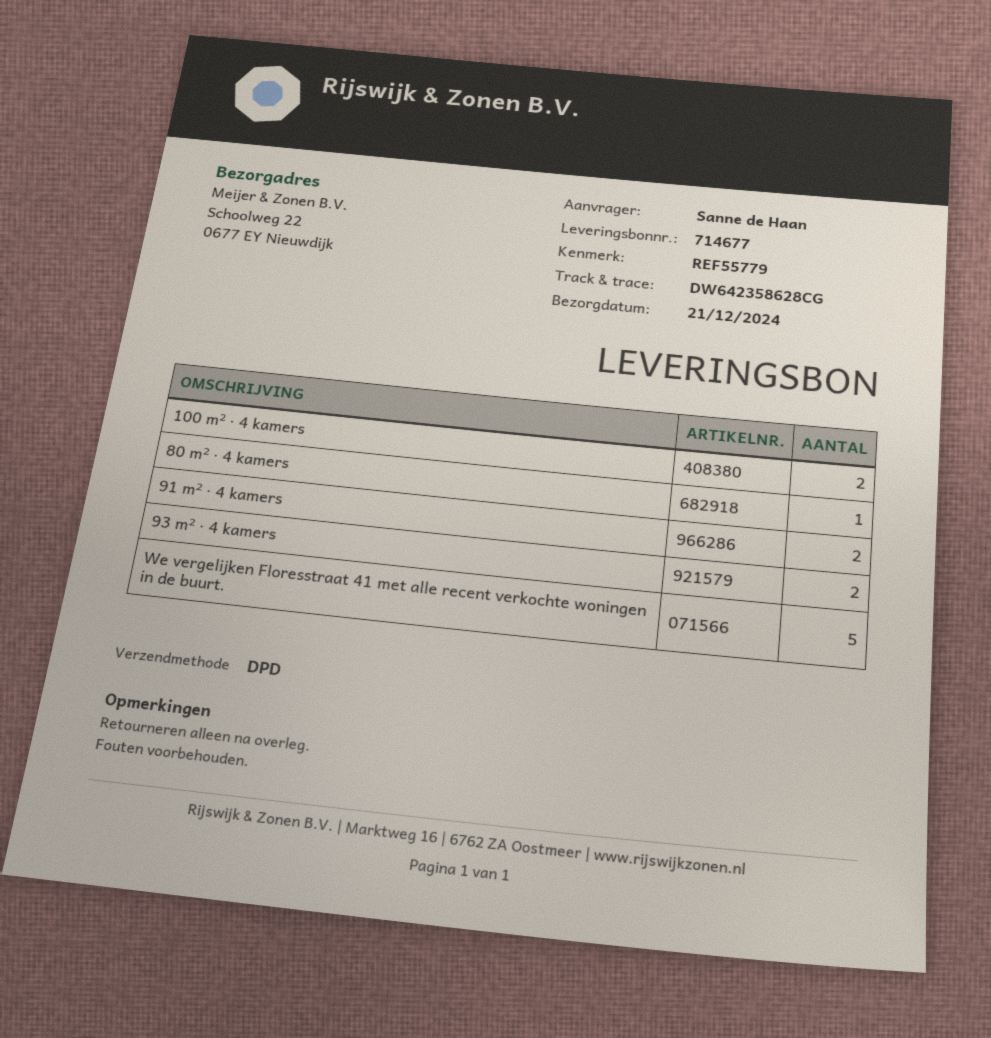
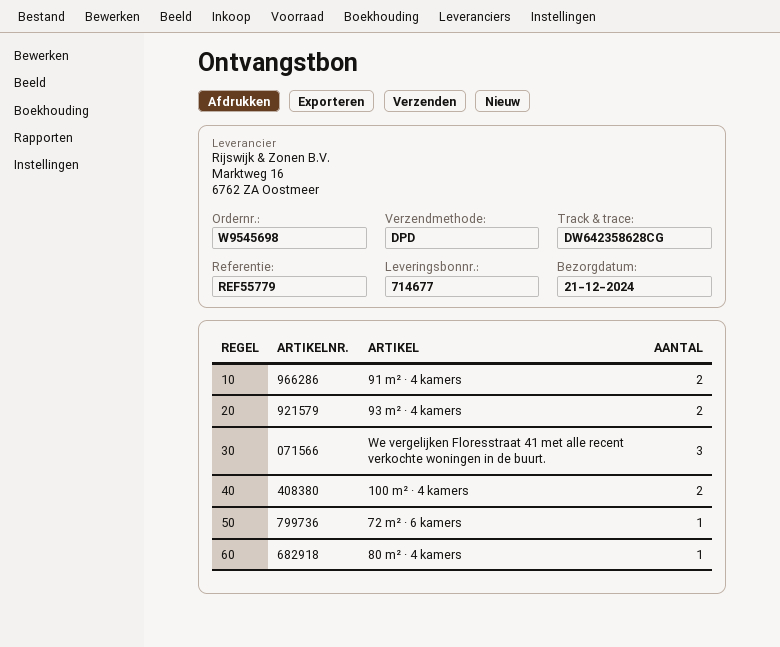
We vergelijken Floresstraat 41 met alle recent verkochte woningen in de buurt.: 5 -> 3
72 m² · 6 kamers: none -> 1

